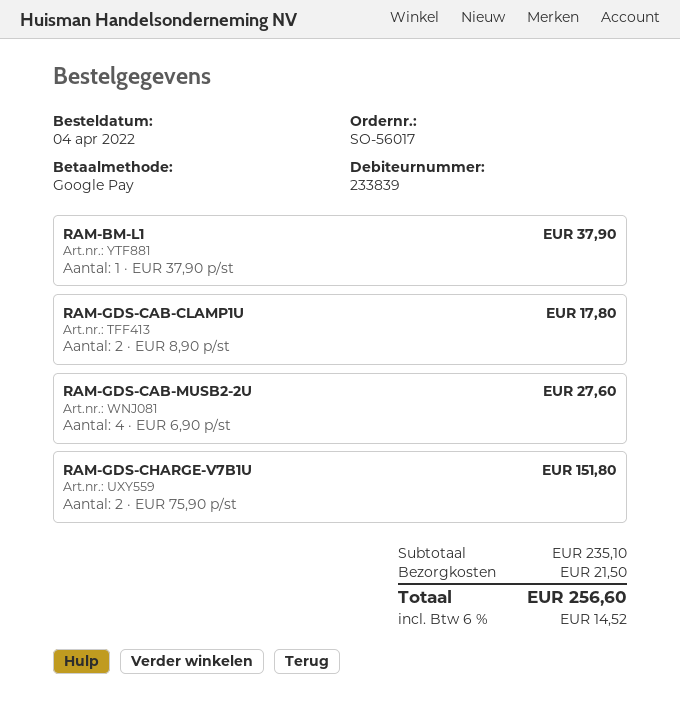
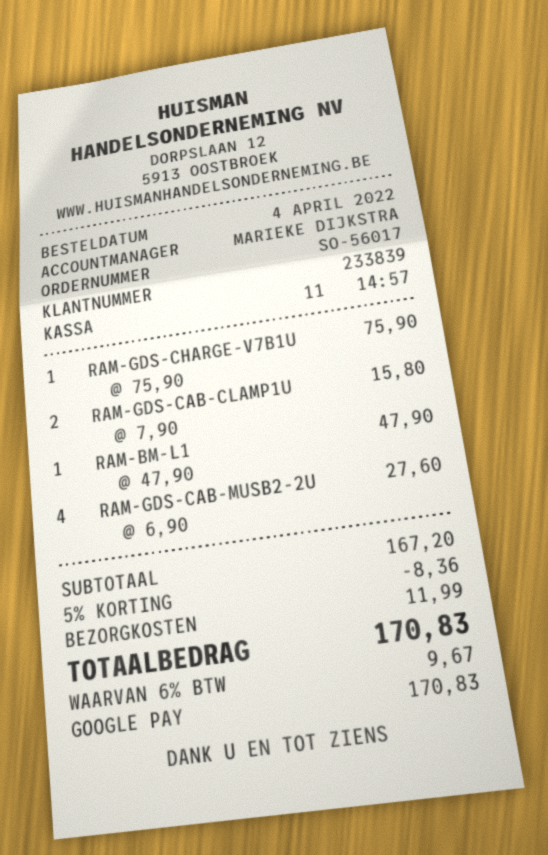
RAM-BM-L1: 1 x 37.90 = 37.90 -> 1 x 47.90 = 47.90
RAM-GDS-CAB-CLAMP1U: 2 x 8.90 = 17.80 -> 2 x 7.90 = 15.80
RAM-GDS-CHARGE-V7B1U: 2 x 75.90 = 151.80 -> 1 x 75.90 = 75.90
subtotal: 235.10 -> 167.20
discount: none -> 5% = 8.36
shipping: 21.50 -> 11.99
tax: 6% = 14.52 -> 6% = 9.67
total: 256.60 -> 170.83

